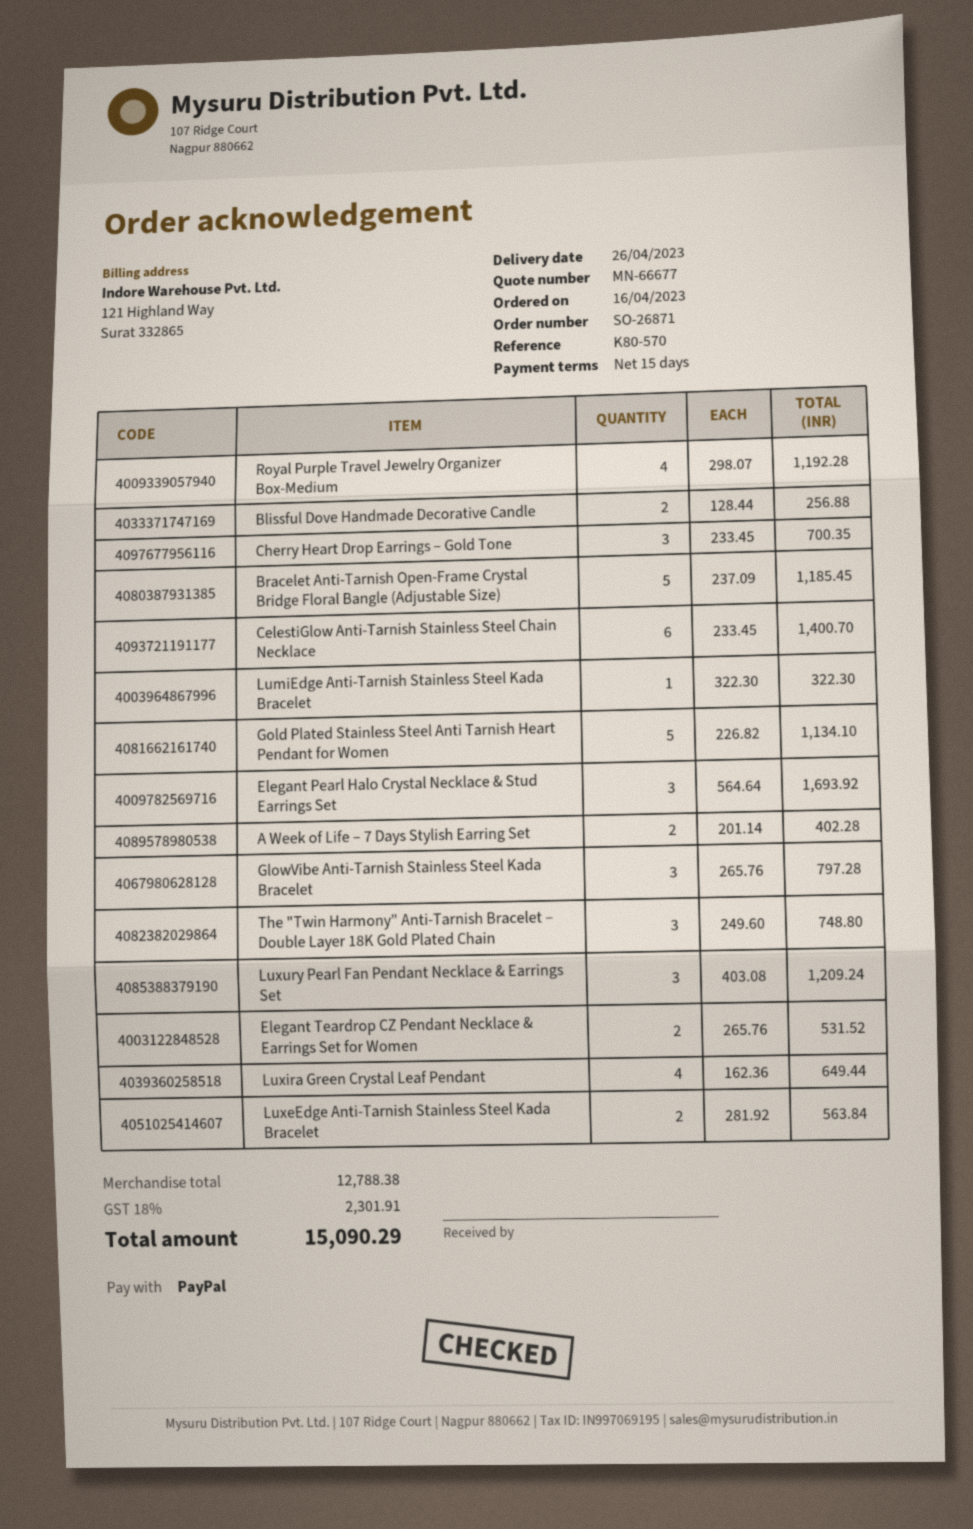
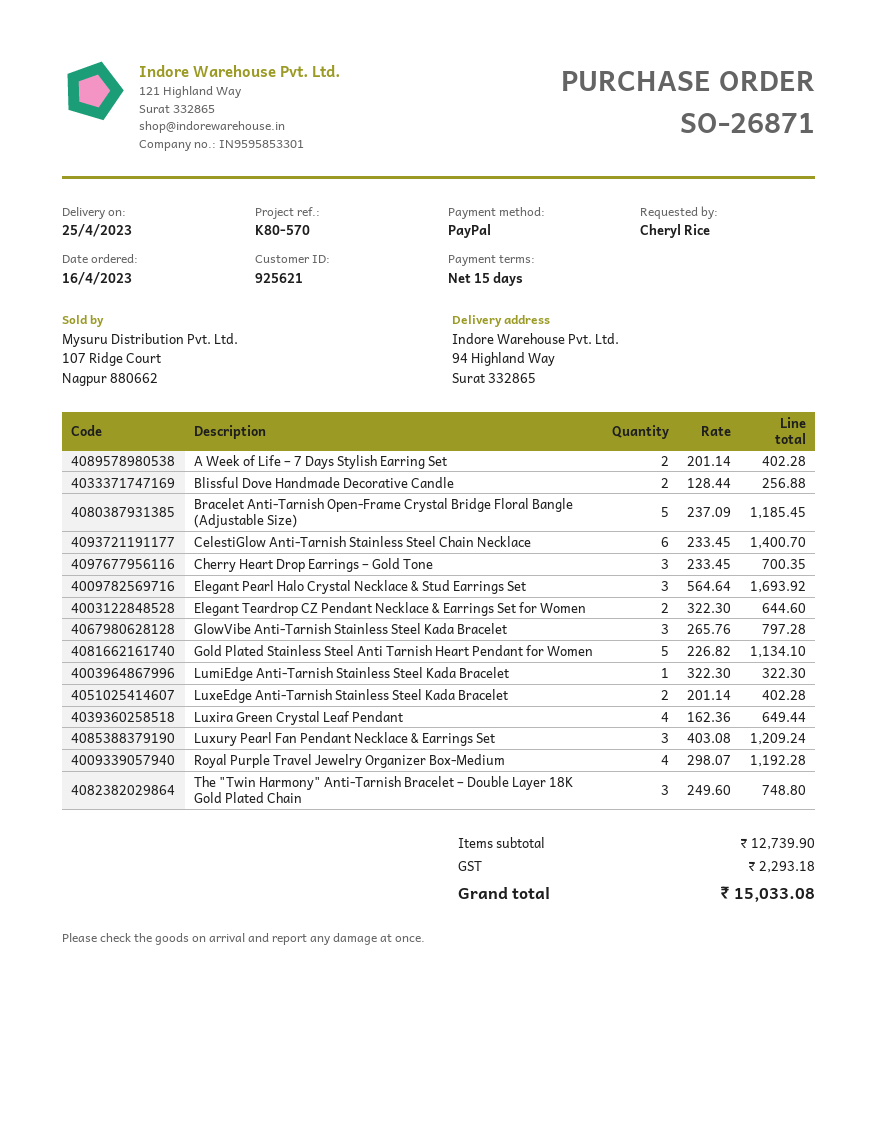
delivery date: 2023-04-26 -> 2023-04-25
Elegant Teardrop CZ Pendant Necklace & Earrings Set for Women: 2 x 265.76 = 531.52 -> 2 x 322.30 = 644.60
LuxeEdge Anti-Tarnish Stainless Steel Kada Bracelet: 2 x 281.92 = 563.84 -> 2 x 201.14 = 402.28
subtotal: 12788.38 -> 12739.90
tax: 2301.91 -> 2293.18
total: 15090.29 -> 15033.08

